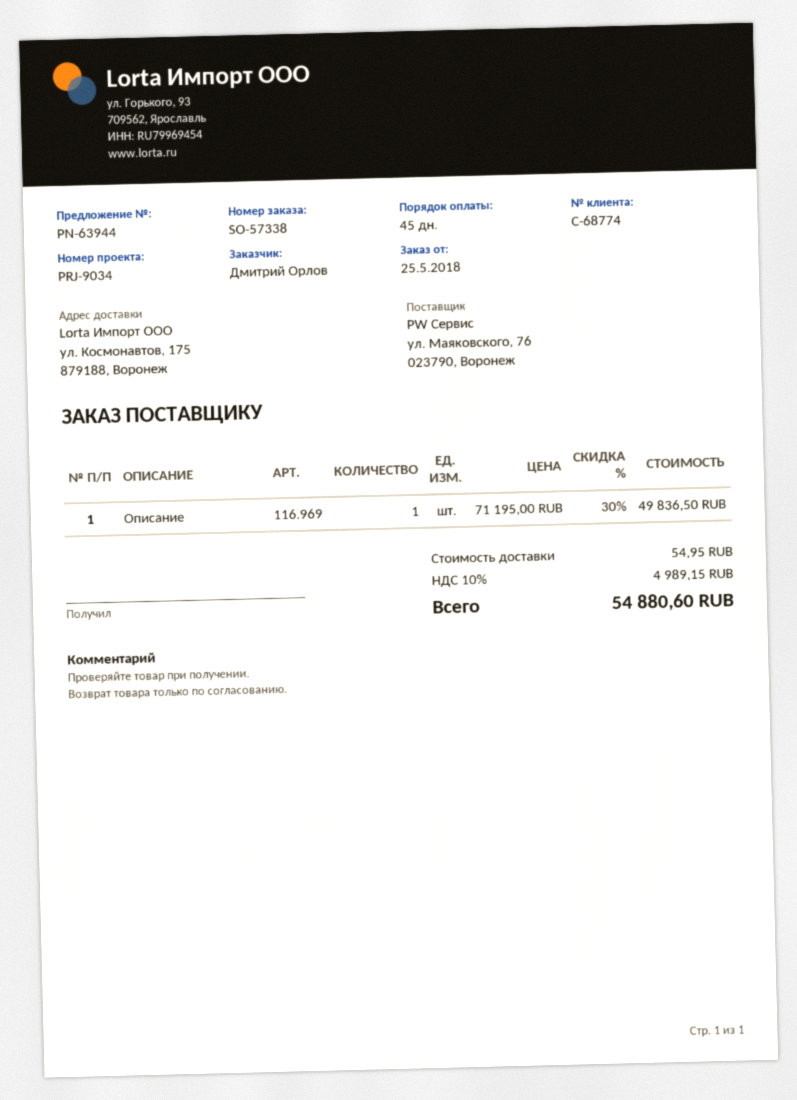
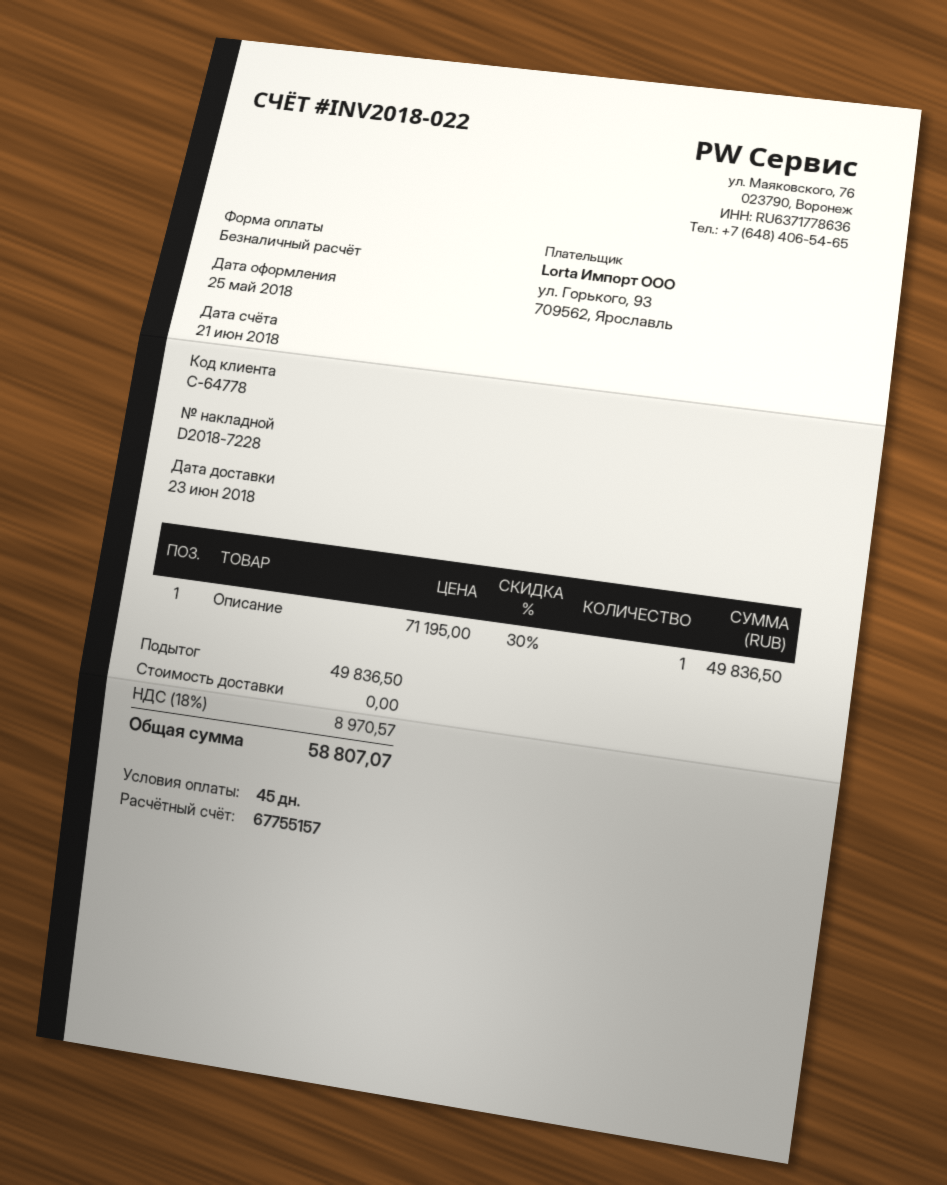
customer number: C-68774 -> C-64778
shipping: 54.95 -> 0.00
tax: 10% = 4989.15 -> 18% = 8970.57
total: 54880.60 -> 58807.07

